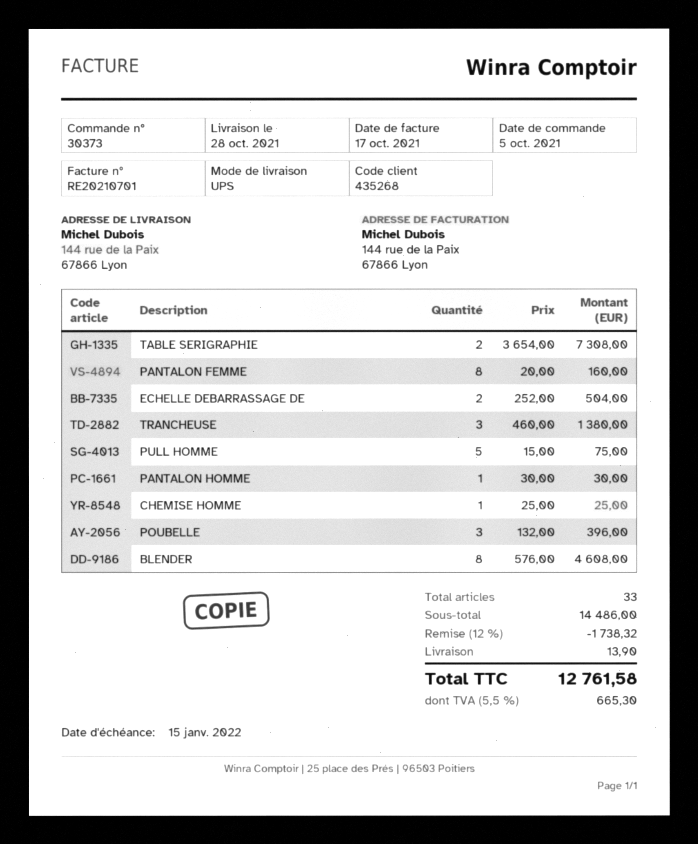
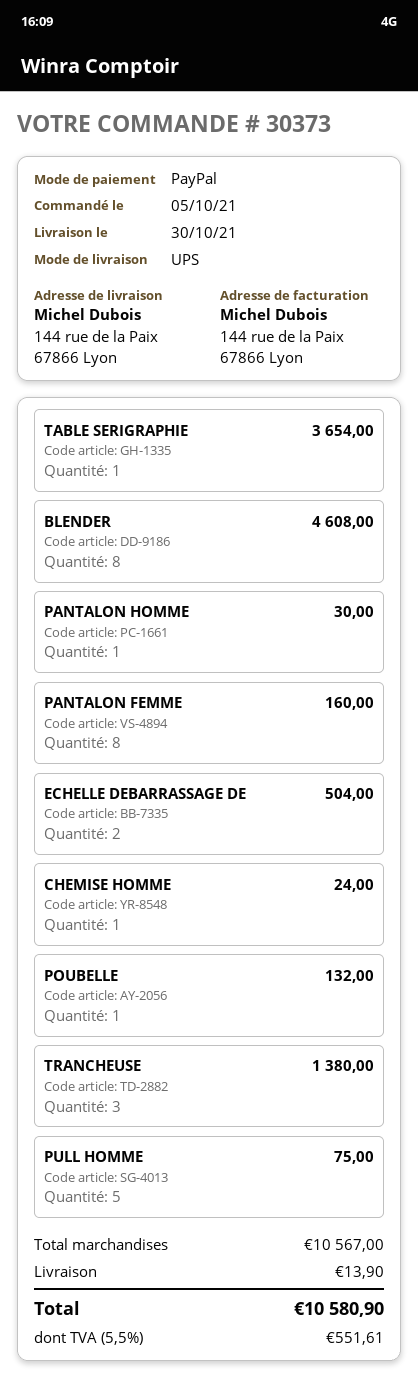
delivery date: 2021-10-28 -> 2021-10-30
TABLE SERIGRAPHIE: 2 for 7308.00 -> 1 for 3654.00
CHEMISE HOMME: 1 for 25.00 -> 1 for 24.00
POUBELLE: 3 for 396.00 -> 1 for 132.00
subtotal: 14486.00 -> 10567.00
discount: 12% = 1738.32 -> none
tax: 5.5% = 665.30 -> 5.5% = 551.61
total: 12761.58 -> 10580.90

